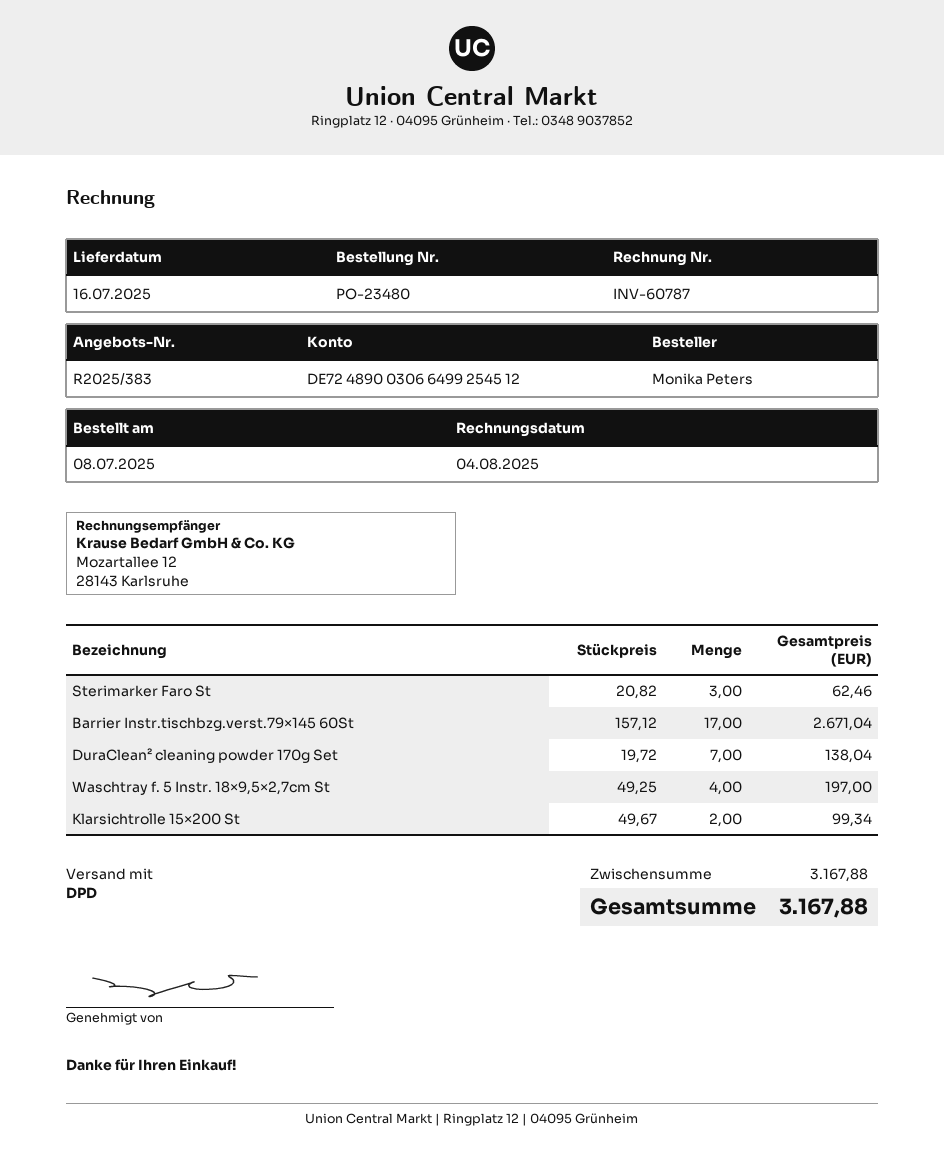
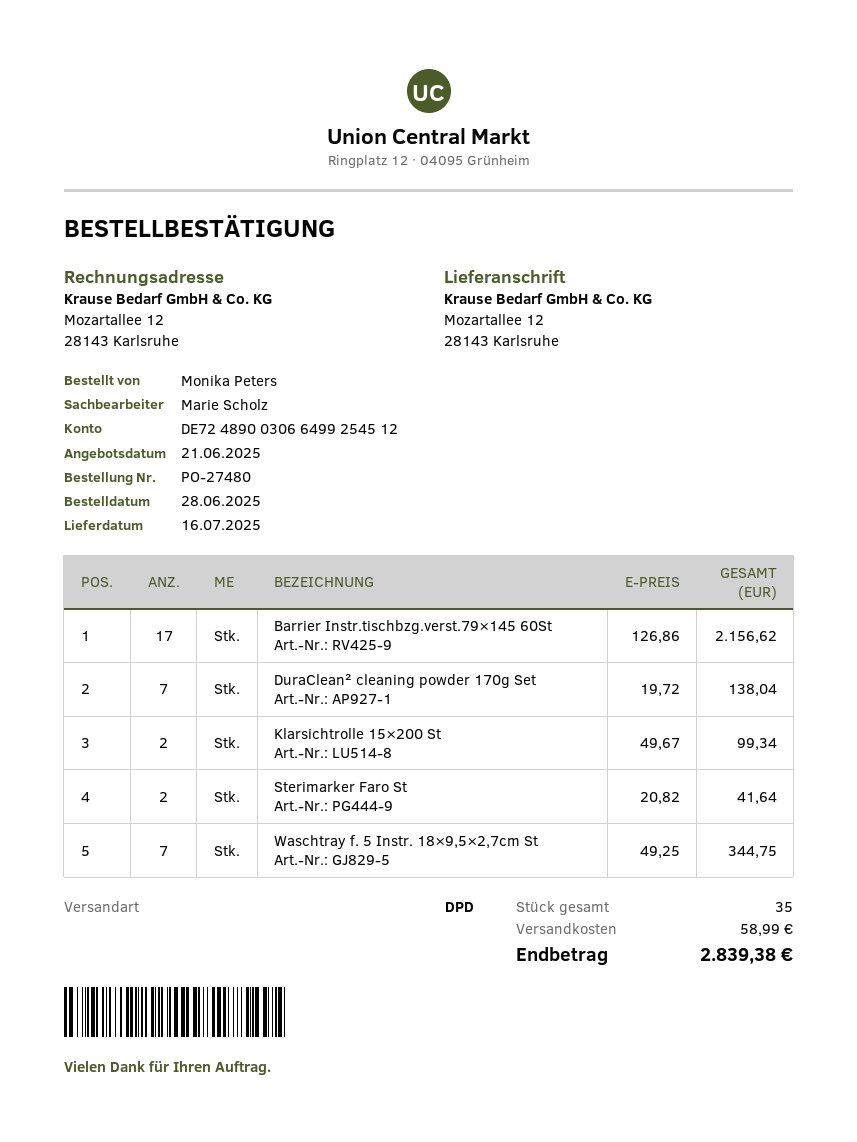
order number: PO-23480 -> PO-27480
order date: 2025-07-08 -> 2025-06-28
Sterimarker Faro St: 3 x 20.82 = 62.46 -> 2 x 20.82 = 41.64
Barrier Instr.tischbzg.verst.79×145 60St: 17 x 157.12 = 2671.04 -> 17 x 126.86 = 2156.62
Waschtray f. 5 Instr. 18×9,5×2,7cm St: 4 x 49.25 = 197.00 -> 7 x 49.25 = 344.75
shipping: none -> 58.99
total: 3167.88 -> 2839.38

